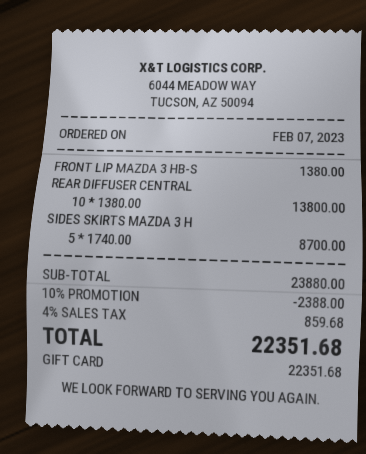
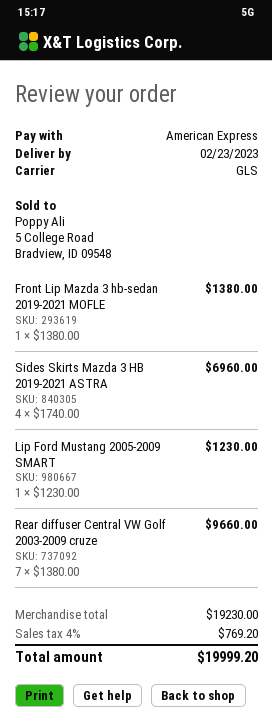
payment method: gift card -> American Express
REAR DIFFUSER CENTRAL: 10 x 1380.00 = 13800.00 -> 7 x 1380.00 = 9660.00
SIDES SKIRTS MAZDA 3 H: 5 x 1740.00 = 8700.00 -> 4 x 1740.00 = 6960.00
Lip Ford Mustang 2005-2009 SMART: none -> 1 x 1230.00 = 1230.00
subtotal: 23880.00 -> 19230.00
discount: 10% = 2388.00 -> none
tax: 4% = 859.68 -> 4% = 769.20
total: 22351.68 -> 19999.20

